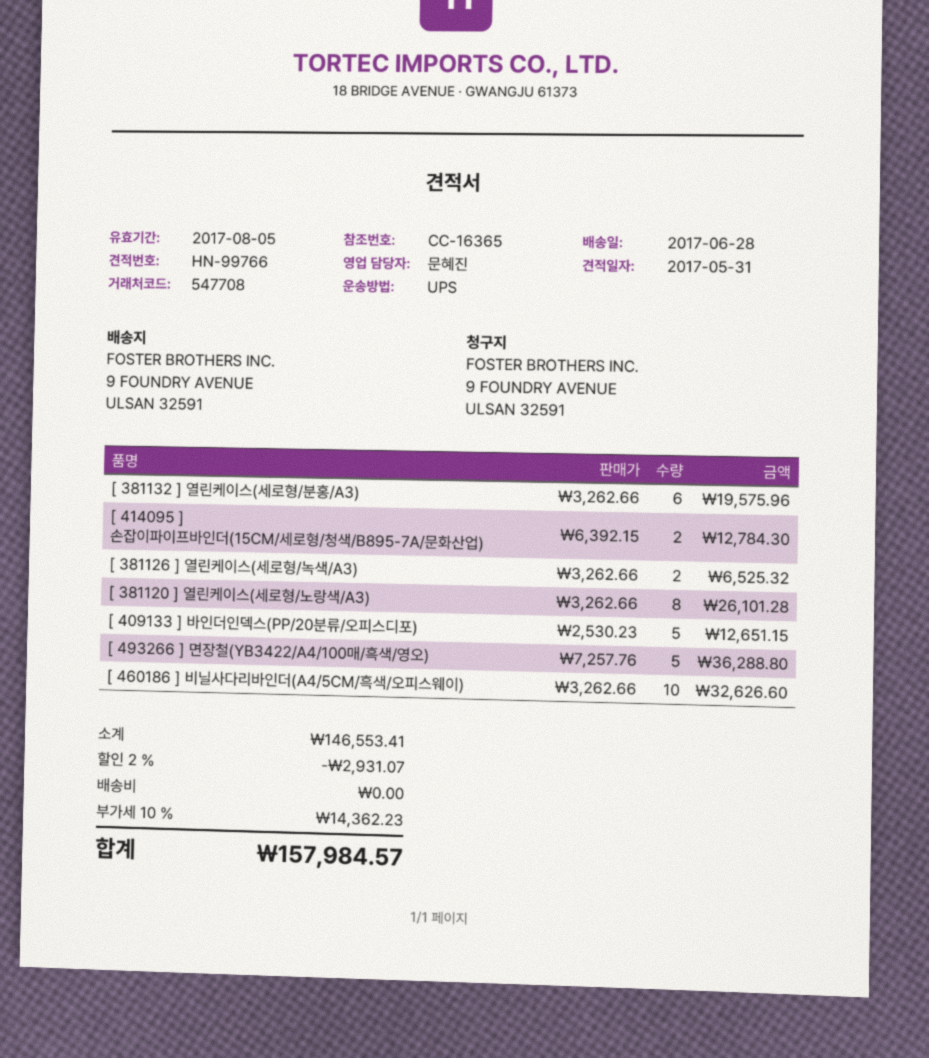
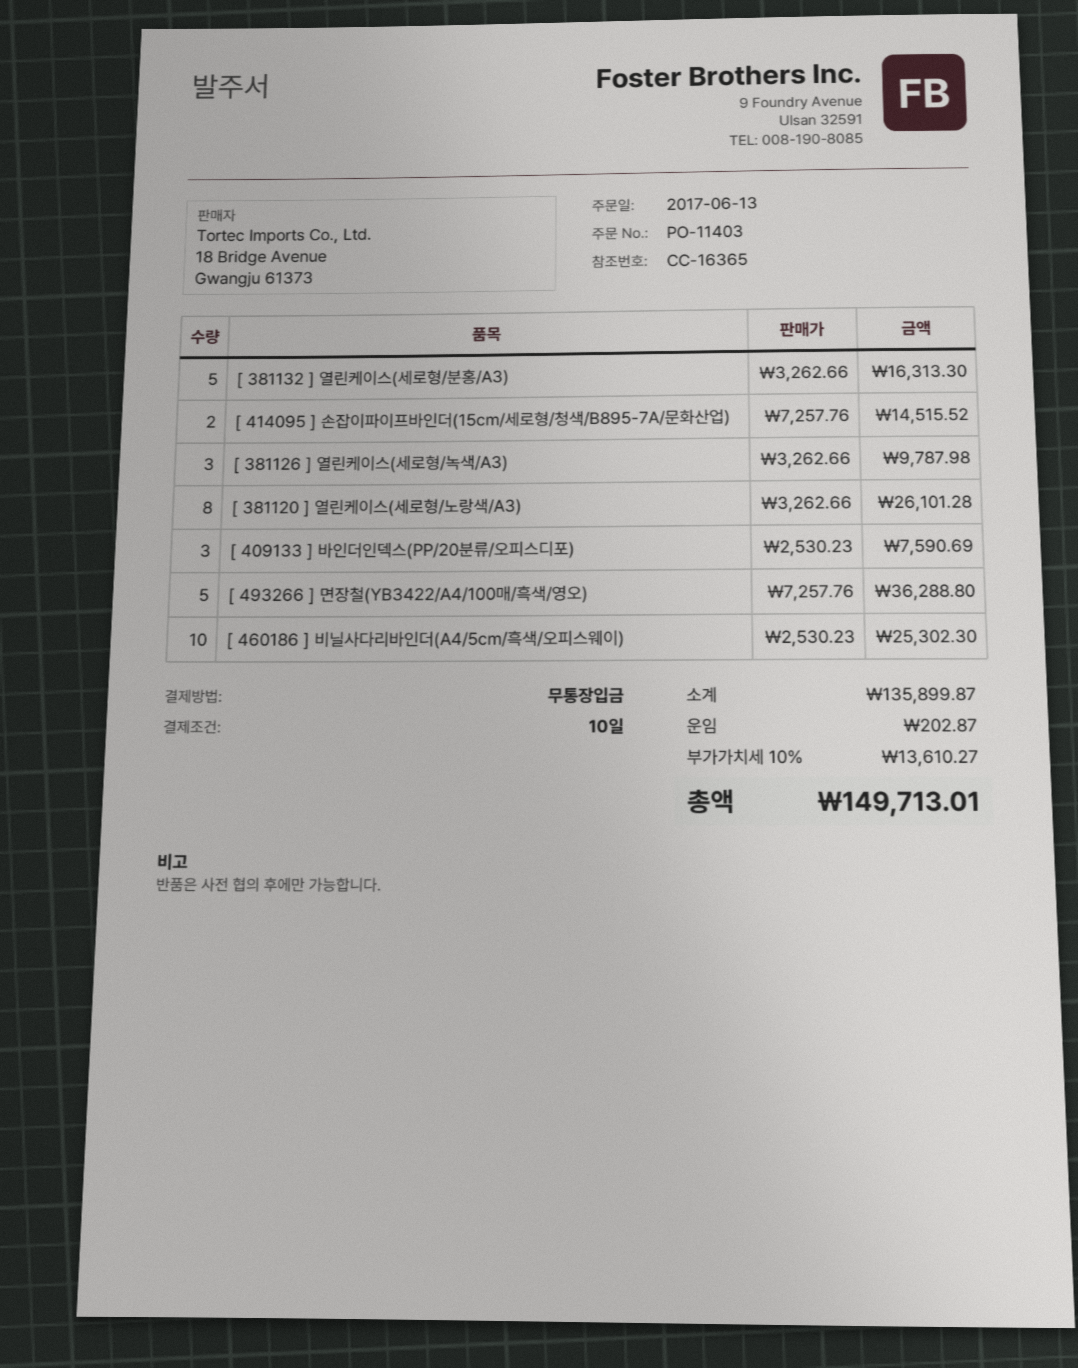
[ 381132 ] 열린케이스(세로형/분홍/A3): 6 x 3262.66 = 19575.96 -> 5 x 3262.66 = 16313.30
[ 414095 ] 손잡이파이프바인더(15CM/세로형/청색/B895-7A/문화산업): 2 x 6392.15 = 12784.30 -> 2 x 7257.76 = 14515.52
[ 381126 ] 열린케이스(세로형/녹색/A3): 2 x 3262.66 = 6525.32 -> 3 x 3262.66 = 9787.98
[ 409133 ] 바인더인덱스(PP/20분류/오피스디포): 5 x 2530.23 = 12651.15 -> 3 x 2530.23 = 7590.69
[ 460186 ] 비닐사다리바인더(A4/5CM/흑색/오피스웨이): 10 x 3262.66 = 32626.60 -> 10 x 2530.23 = 25302.30
subtotal: 146553.41 -> 135899.87
discount: 2% = 2931.07 -> none
shipping: 0.00 -> 202.87
tax: 10% = 14362.23 -> 10% = 13610.27
total: 157984.57 -> 149713.01

